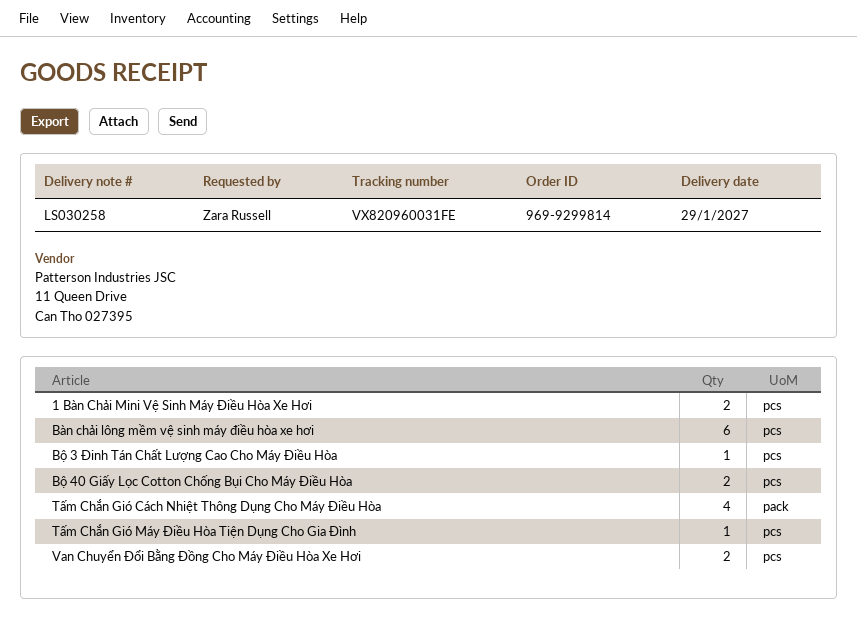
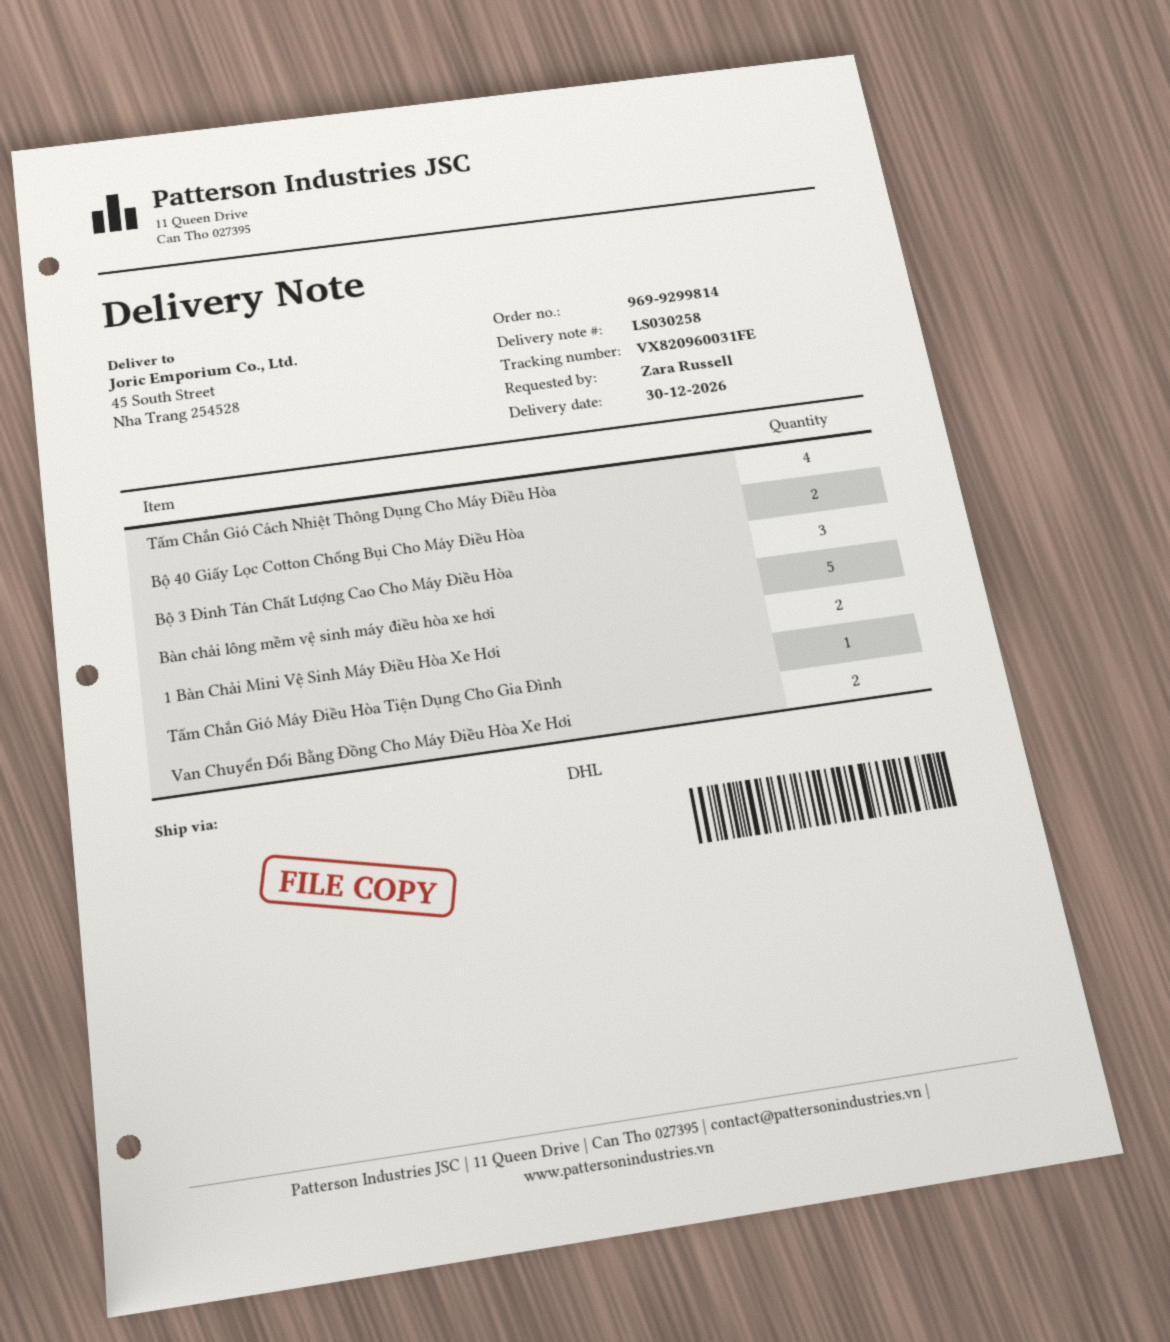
delivery date: 2027-01-29 -> 2026-12-30
Bàn chải lông mềm vệ sinh máy điều hòa xe hơi: 6 -> 5
Bộ 3 Đinh Tán Chất Lượng Cao Cho Máy Điều Hòa: 1 -> 3

